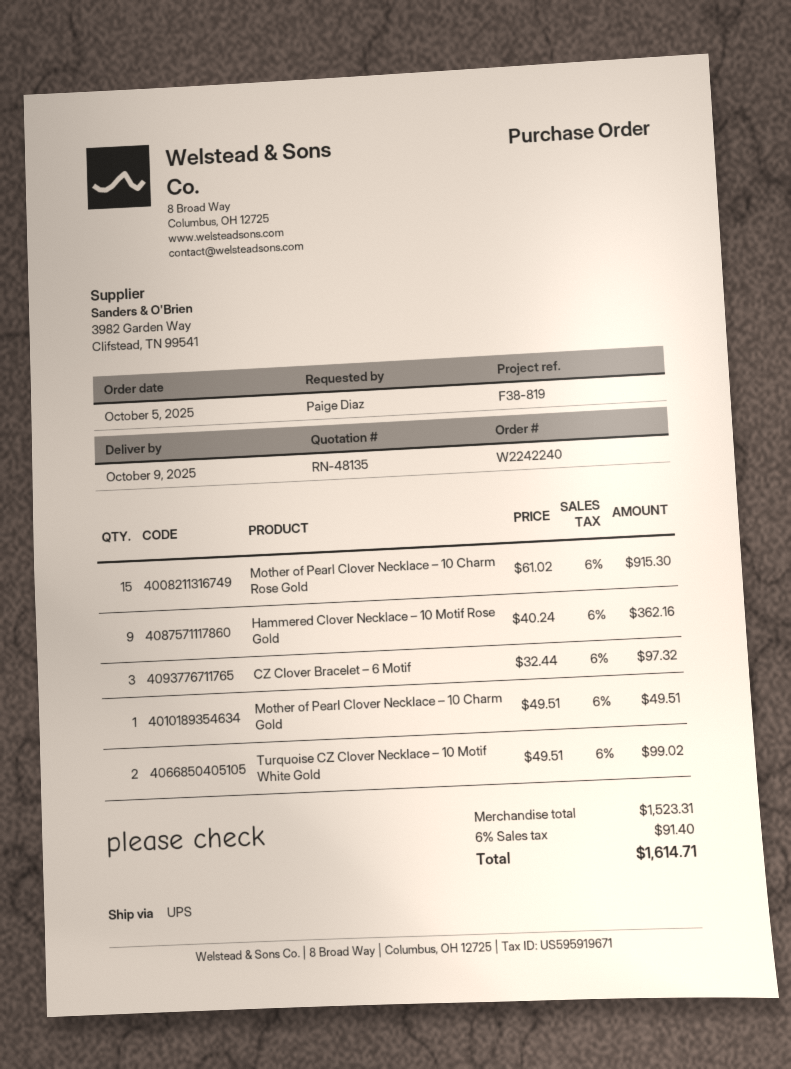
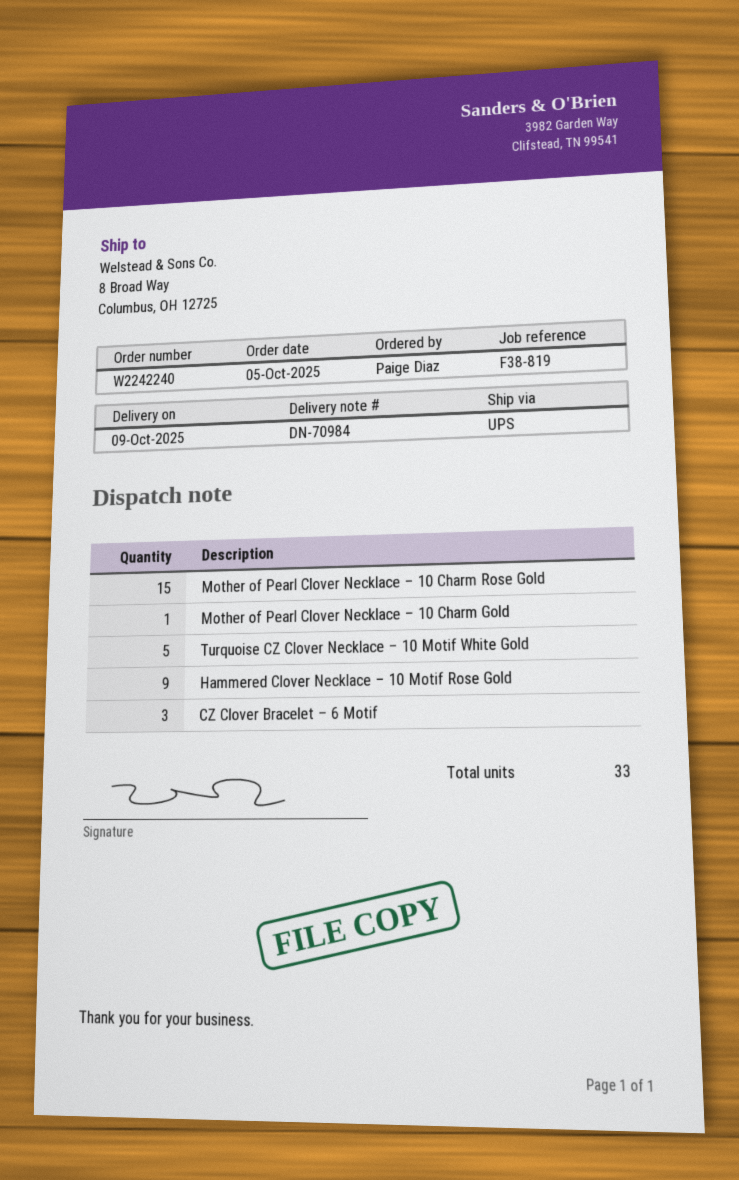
Turquoise CZ Clover Necklace – 10 Motif White Gold: 2 -> 5

